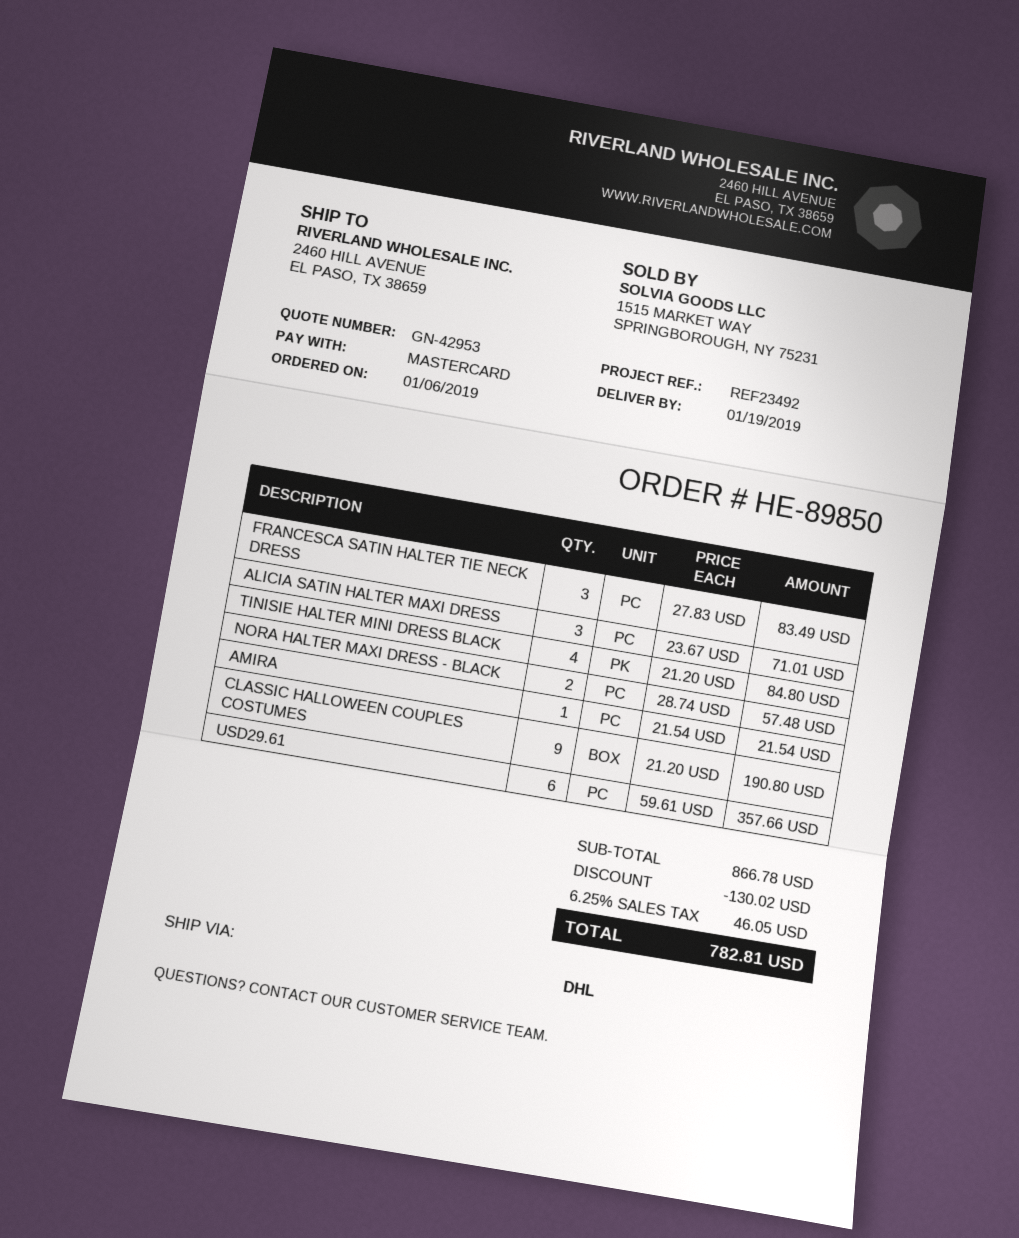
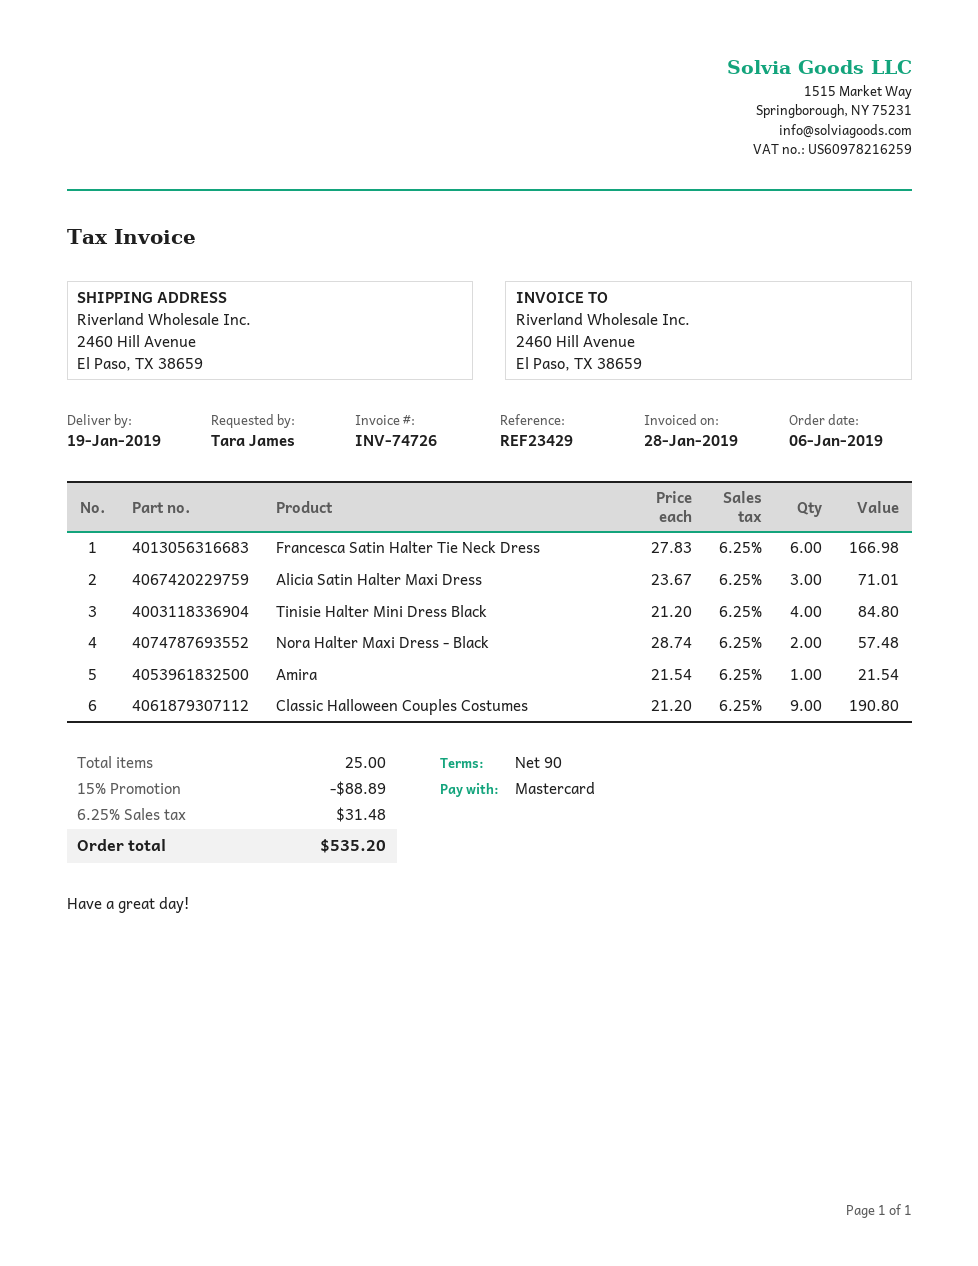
reference: REF23492 -> REF23429
FRANCESCA SATIN HALTER TIE NECK DRESS: 3 x 27.83 = 83.49 -> 6 x 27.83 = 166.98
USD29.61: 6 x 59.61 = 357.66 -> none
discount: 130.02 -> 88.89
tax: 6.25% = 46.05 -> 6.25% = 31.48
total: 782.81 -> 535.20

